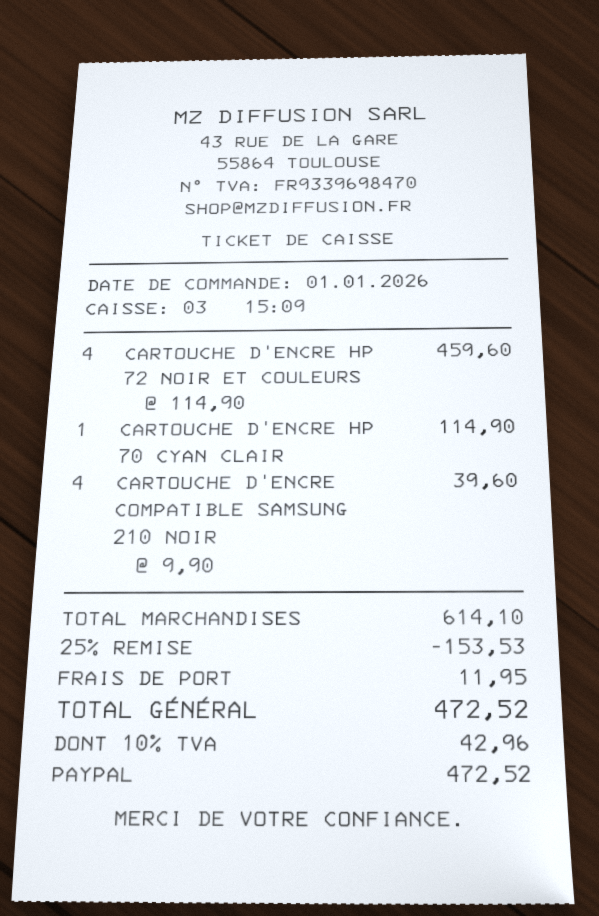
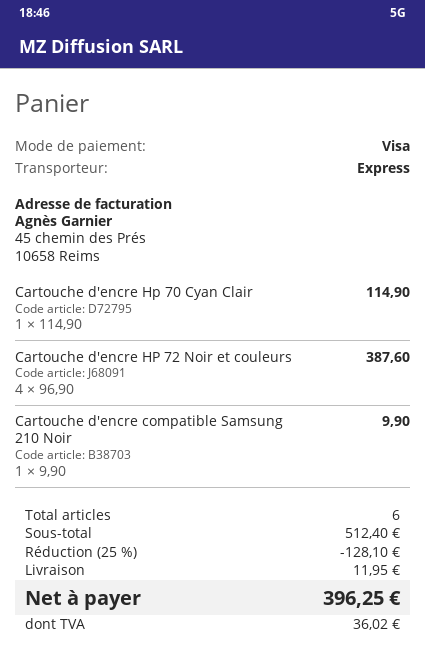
payment method: PayPal -> Visa
CARTOUCHE D'ENCRE HP 72 NOIR ET COULEURS: 4 x 114.90 = 459.60 -> 4 x 96.90 = 387.60
CARTOUCHE D'ENCRE COMPATIBLE SAMSUNG 210 NOIR: 4 x 9.90 = 39.60 -> 1 x 9.90 = 9.90
subtotal: 614.10 -> 512.40
discount: 25% = 153.53 -> 25% = 128.10
tax: 42.96 -> 36.02
total: 472.52 -> 396.25

